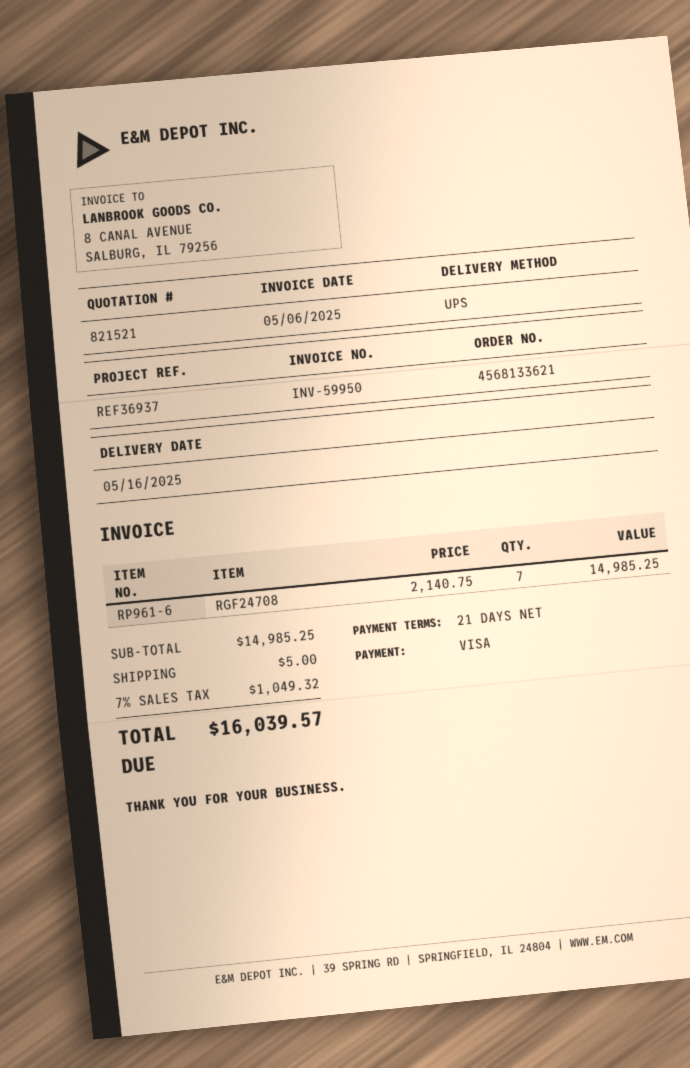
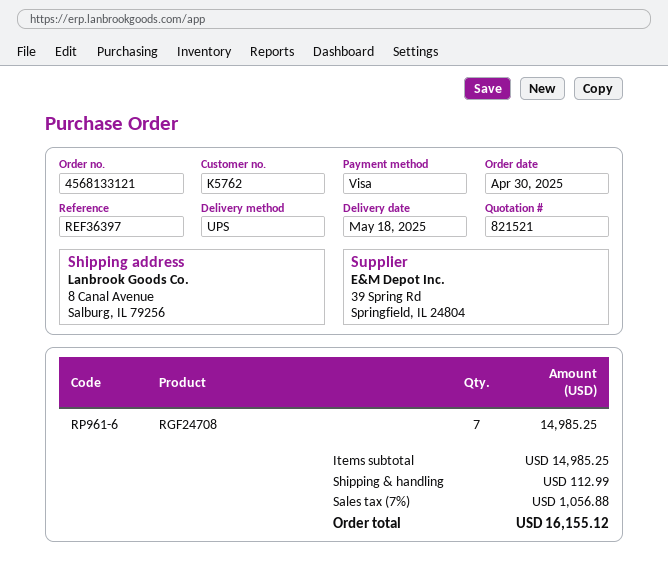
order number: 4568133621 -> 4568133121
delivery date: 2025-05-16 -> 2025-05-18
reference: REF36937 -> REF36397
shipping: 5.00 -> 112.99
tax: 7% = 1049.32 -> 7% = 1056.88
total: 16039.57 -> 16155.12

